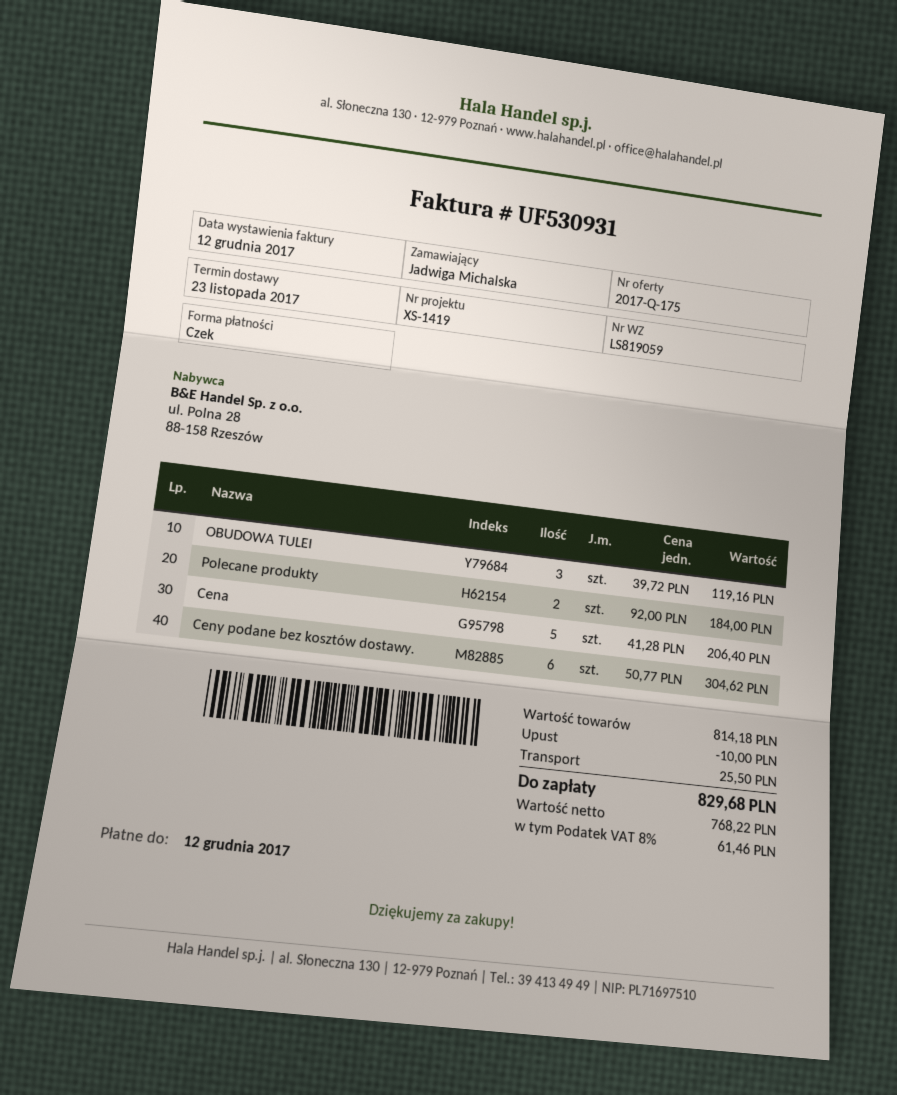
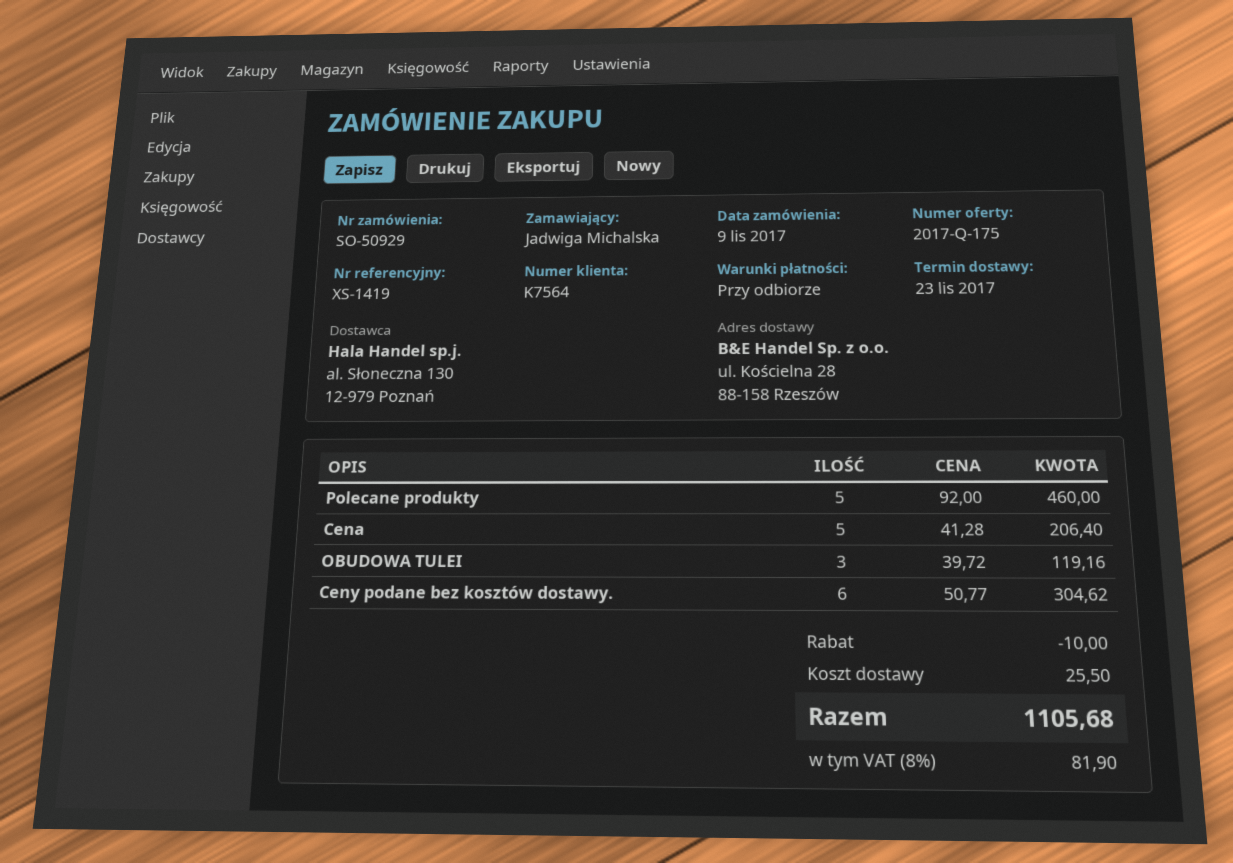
Polecane produkty: 2 x 92.00 = 184.00 -> 5 x 92.00 = 460.00
tax: 8% = 61.46 -> 8% = 81.90
total: 829.68 -> 1105.68

